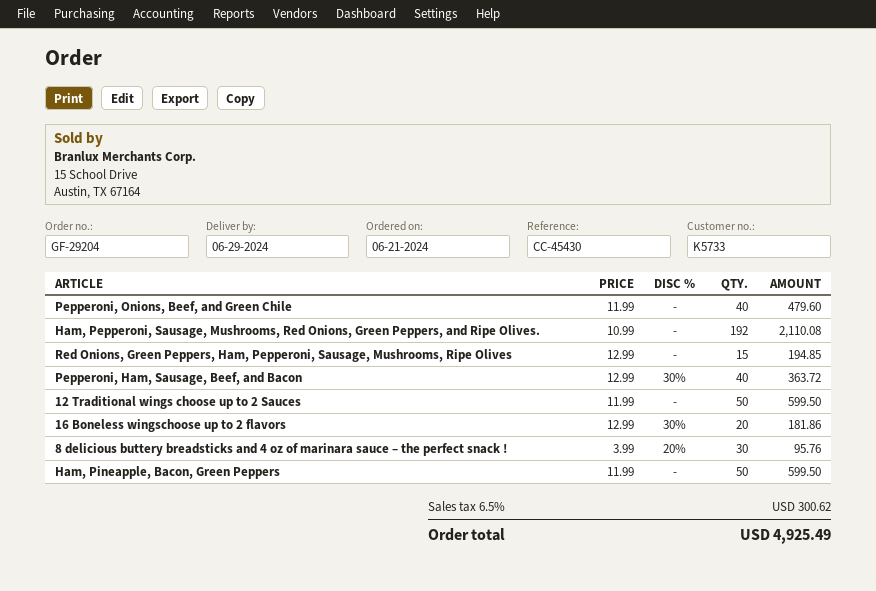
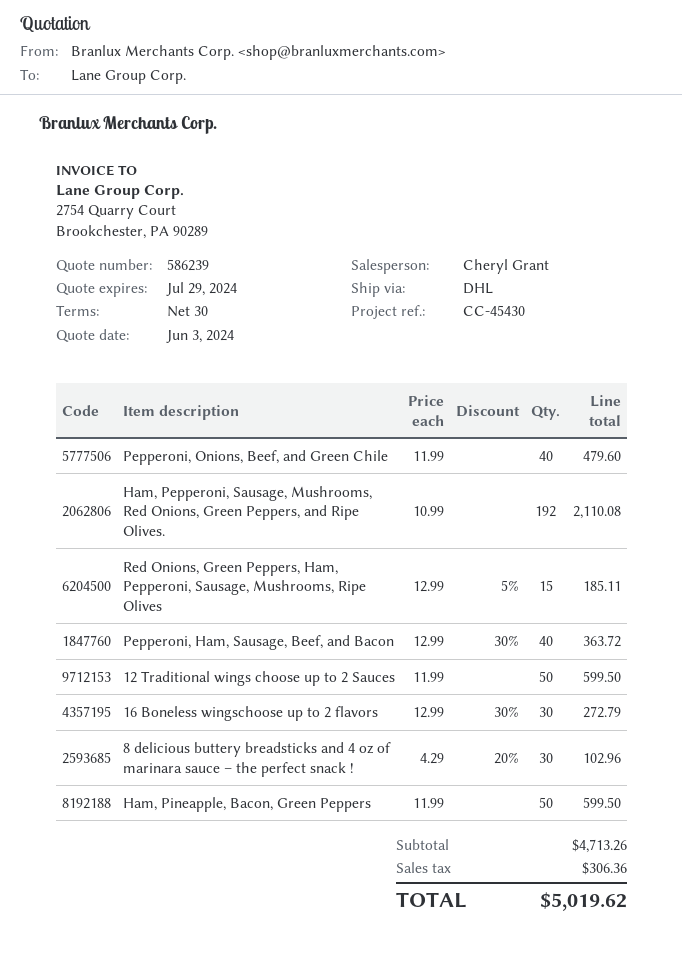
Red Onions, Green Peppers, Ham, Pepperoni, Sausage, Mushrooms, Ripe Olives: 15 x 12.99 = 194.85 -> 15 x 12.99 - 5% = 185.11
16 Boneless wingschoose up to 2 flavors: 20 x 12.99 - 30% = 181.86 -> 30 x 12.99 - 30% = 272.79
8 delicious buttery breadsticks and 4 oz of marinara sauce – the perfect snack !: 30 x 3.99 - 20% = 95.76 -> 30 x 4.29 - 20% = 102.96
tax: 300.62 -> 306.36
total: 4925.49 -> 5019.62

